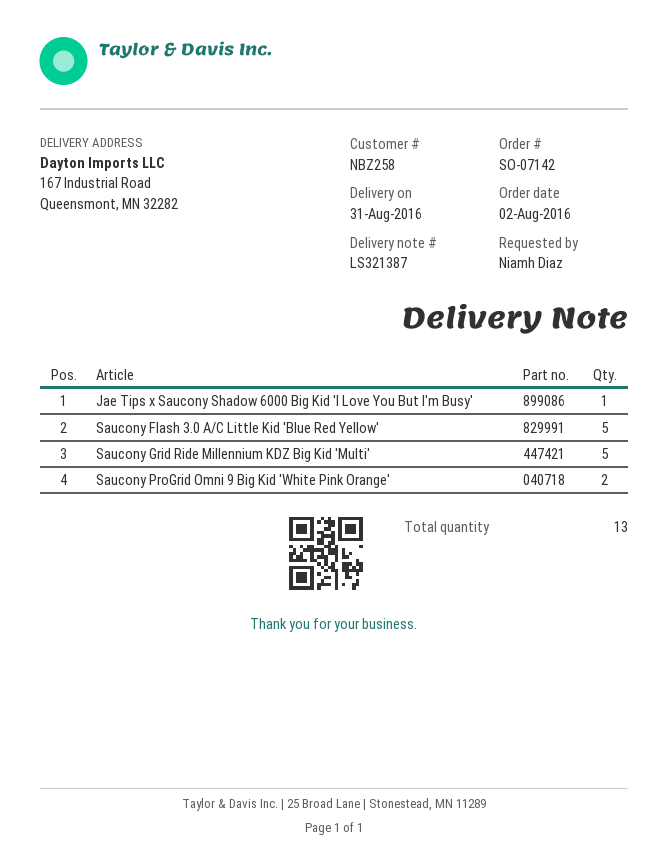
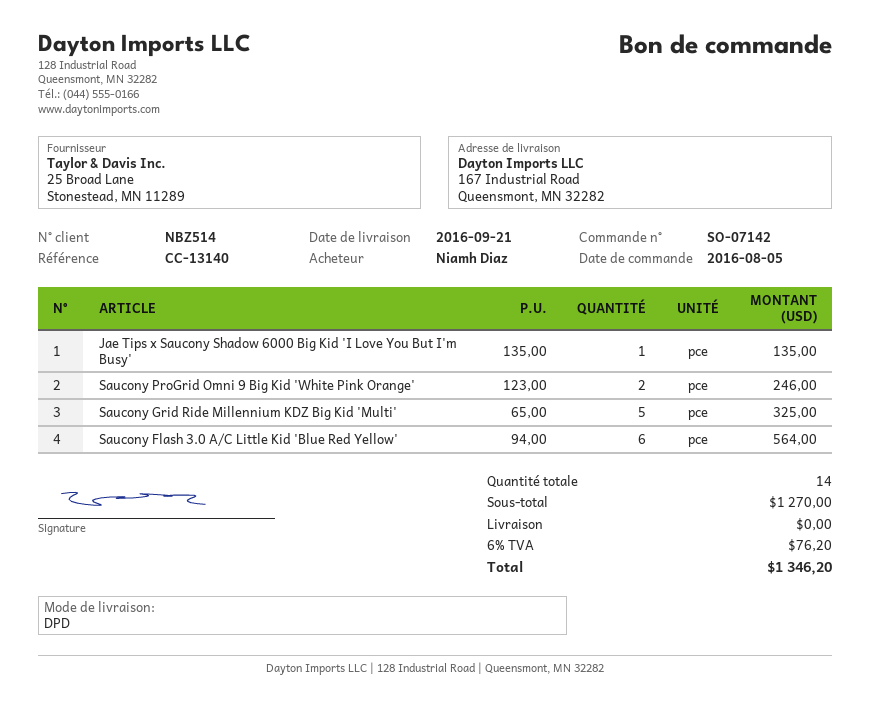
order date: 2016-08-02 -> 2016-08-05
delivery date: 2016-08-31 -> 2016-09-21
customer number: NBZ258 -> NBZ514
Saucony Flash 3.0 A/C Little Kid 'Blue Red Yellow': 5 -> 6
total quantity: 13 -> 14

